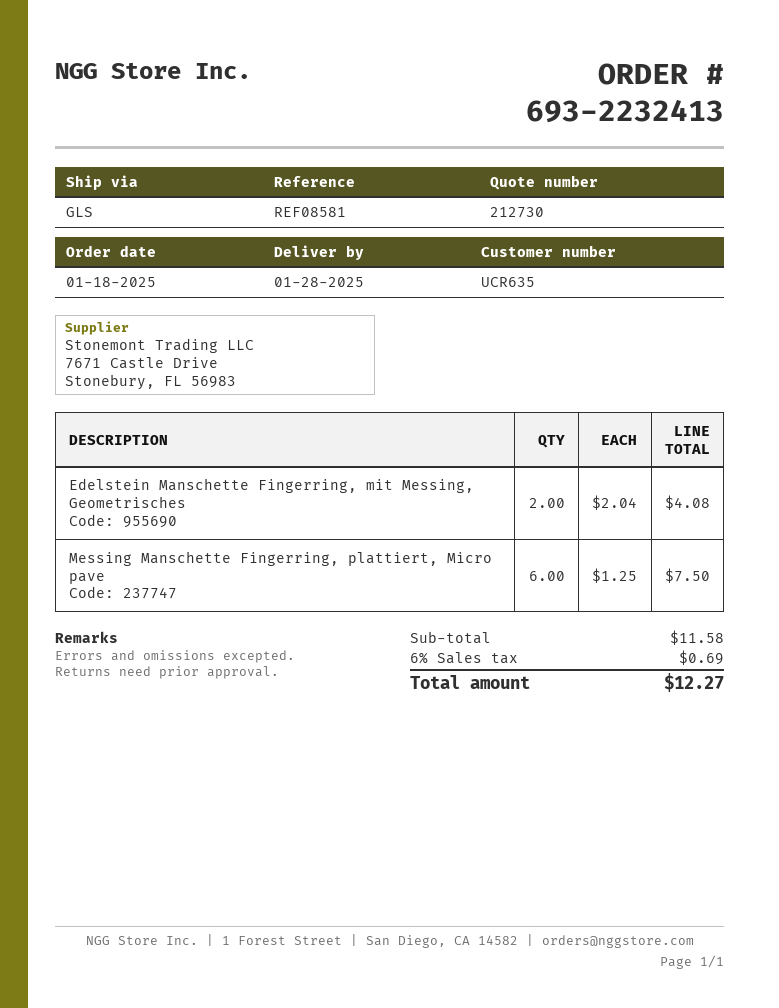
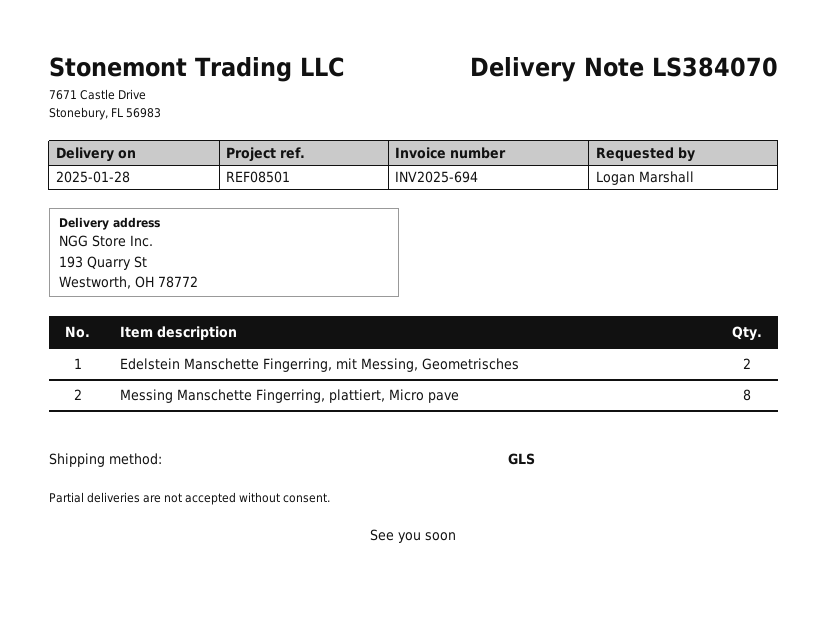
reference: REF08581 -> REF08501
Messing Manschette Fingerring, plattiert, Micro pave: 6 -> 8

